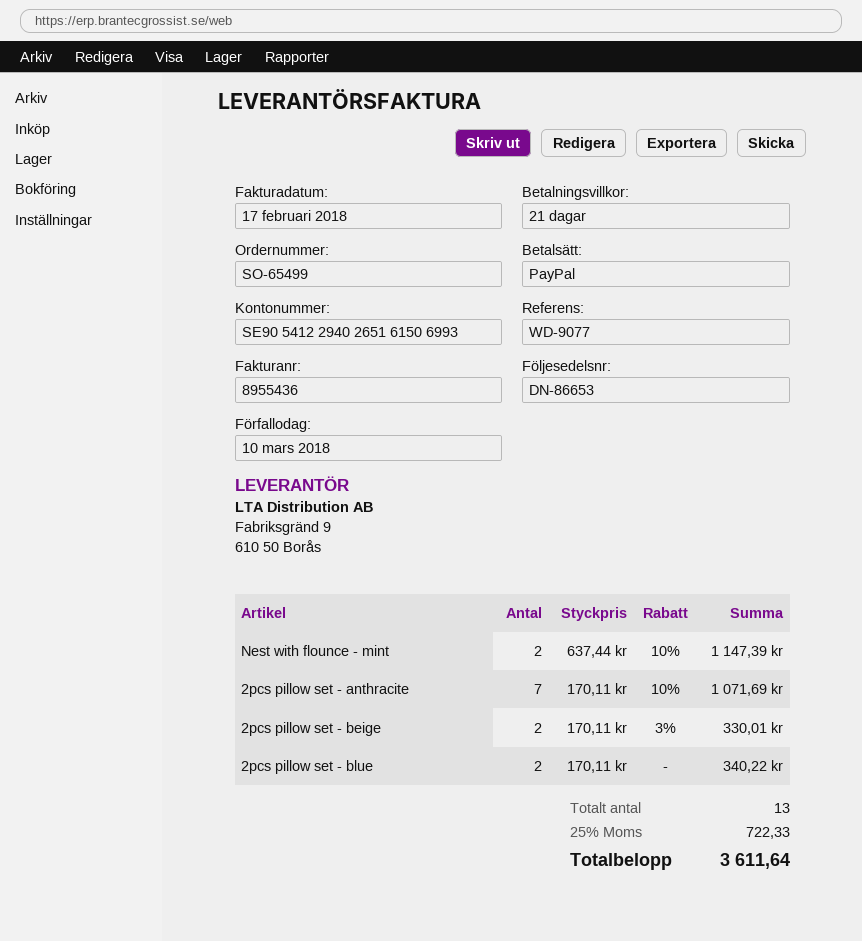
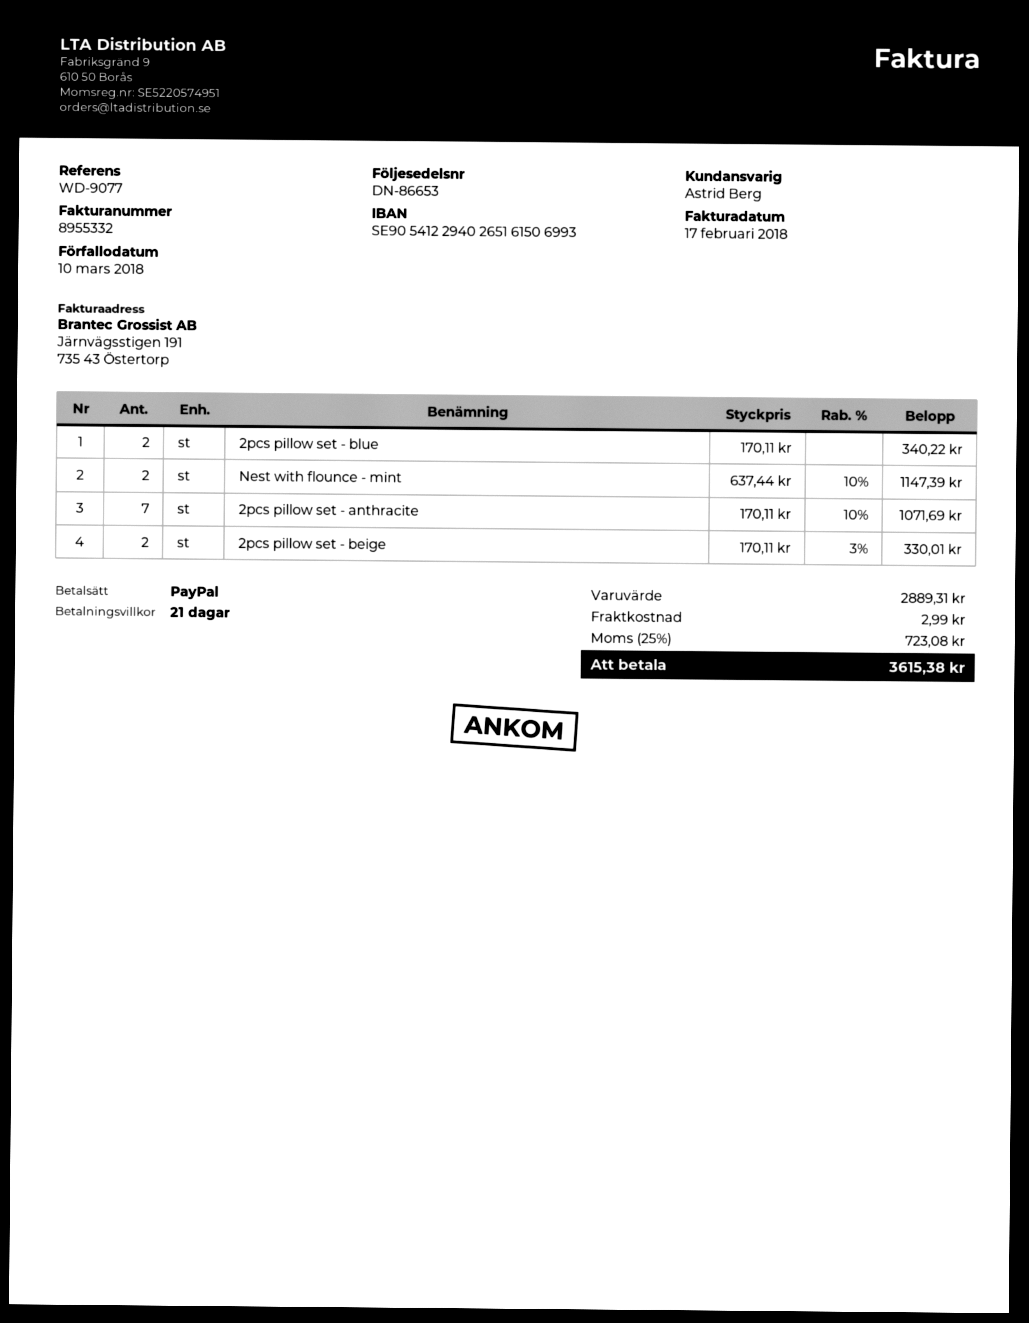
invoice number: 8955436 -> 8955332
shipping: none -> 2.99
tax: 25% = 722.33 -> 25% = 723.08
total: 3611.64 -> 3615.38

